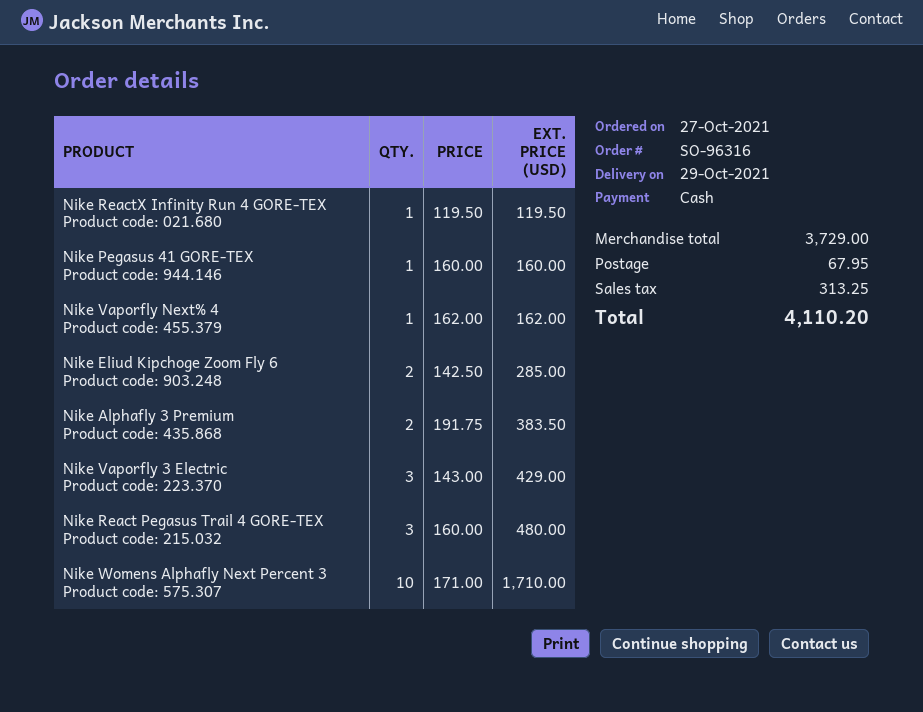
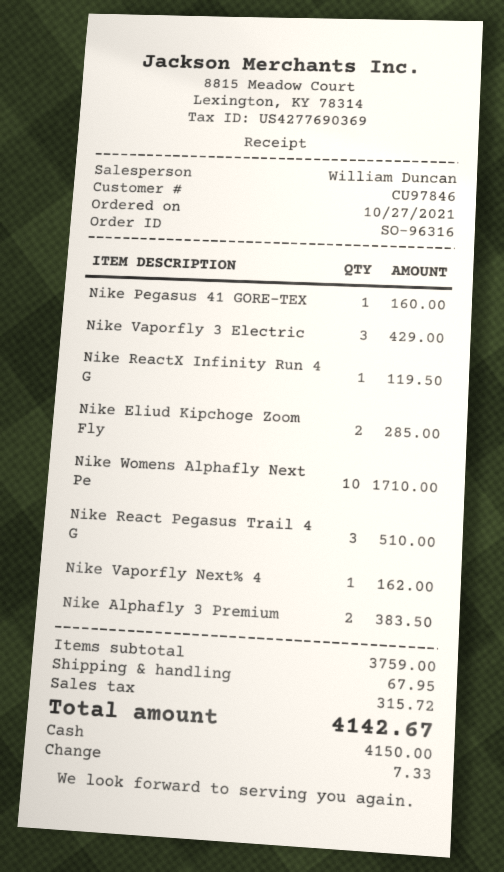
Nike React Pegasus Trail 4 GORE-TEX: 3 for 480.00 -> 3 for 510.00
subtotal: 3729.00 -> 3759.00
tax: 313.25 -> 315.72
total: 4110.20 -> 4142.67

